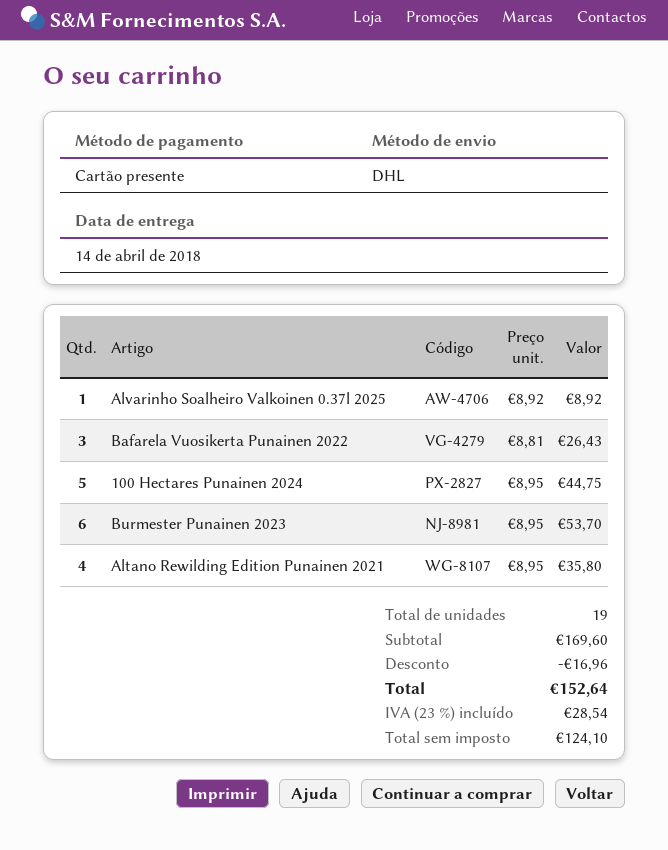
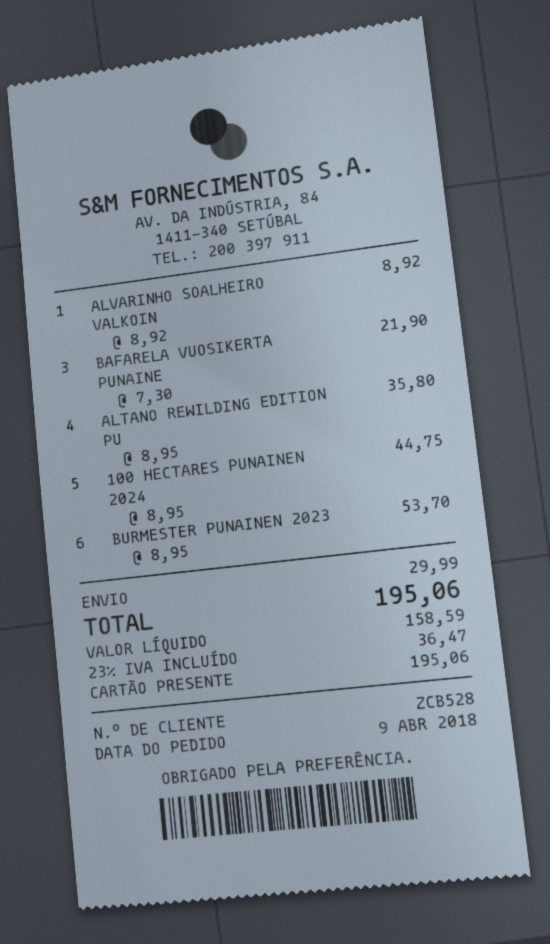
Bafarela Vuosikerta Punainen 2022: 3 x 8.81 = 26.43 -> 3 x 7.30 = 21.90
discount: 16.96 -> none
shipping: none -> 29.99
net: 124.10 -> 158.59
tax: 23% = 28.54 -> 23% = 36.47
total: 152.64 -> 195.06

